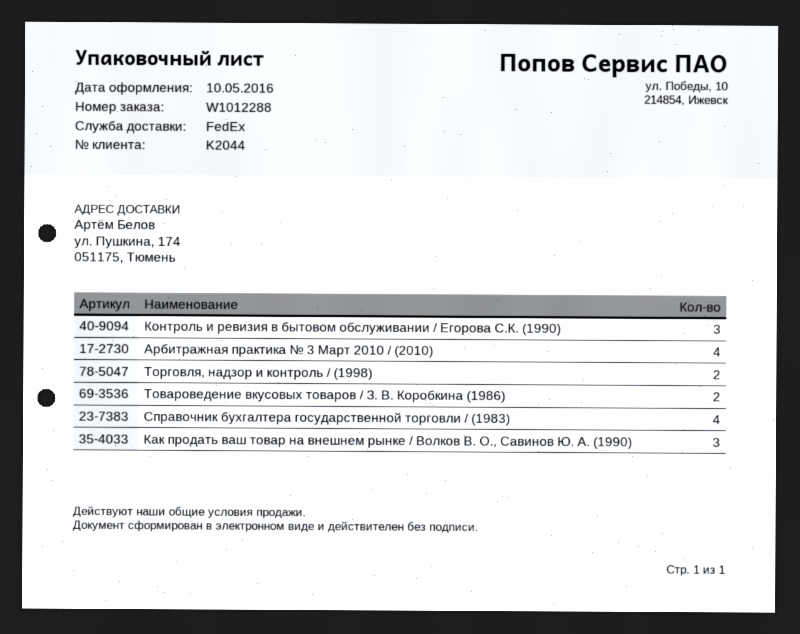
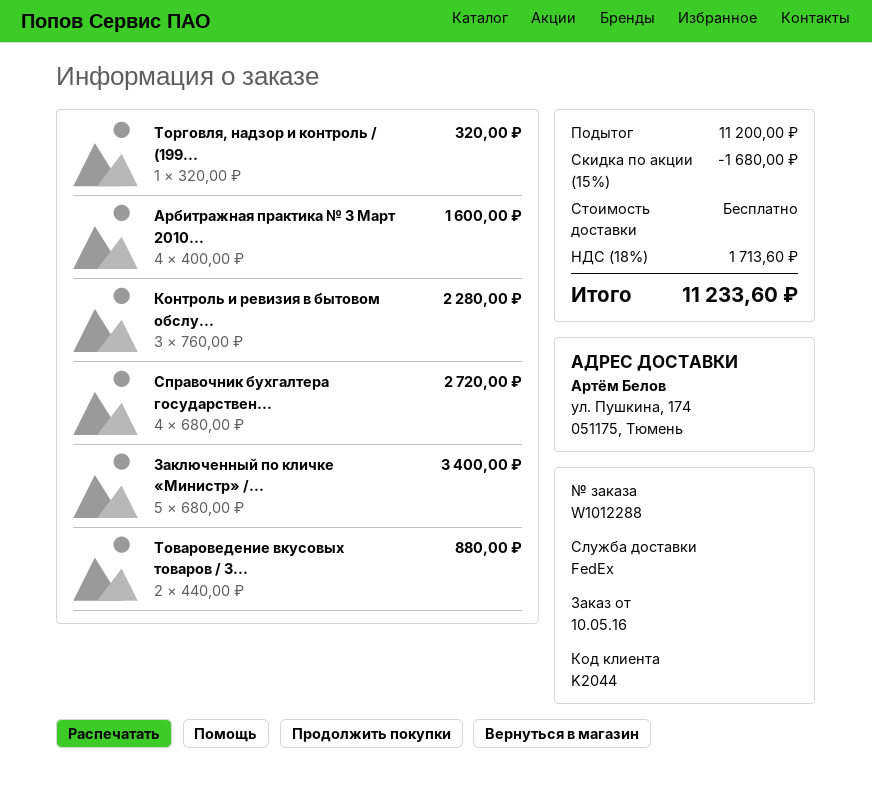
Торговля, надзор и контроль / (1998): 2 -> 1
Как продать ваш товар на внешнем рынке / Волков В. О., Савинов Ю. А. (1990): 3 -> none
Заключенный по кличке «Министр» /...: none -> 5

